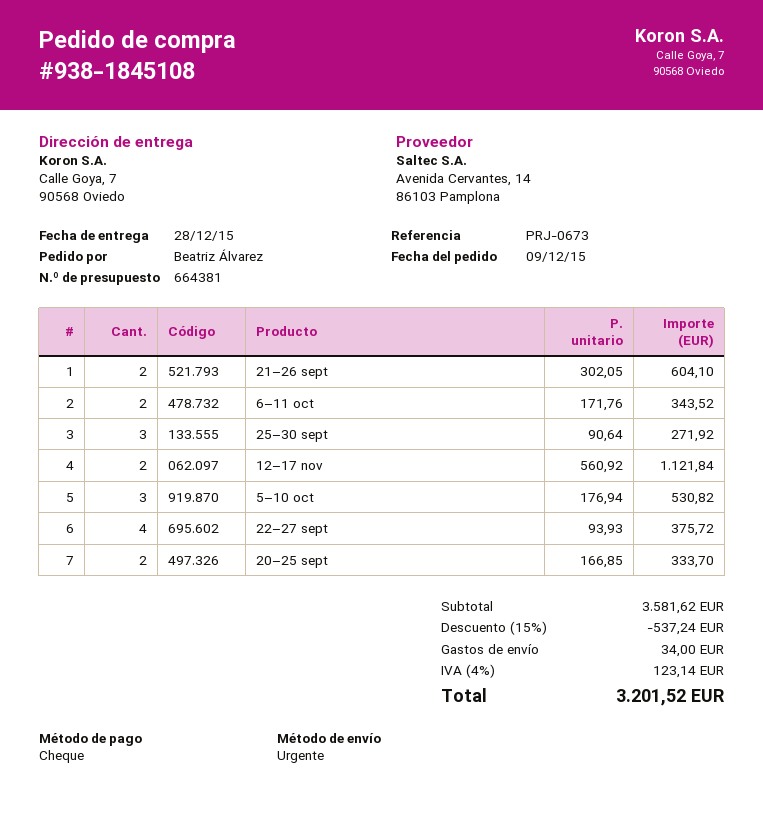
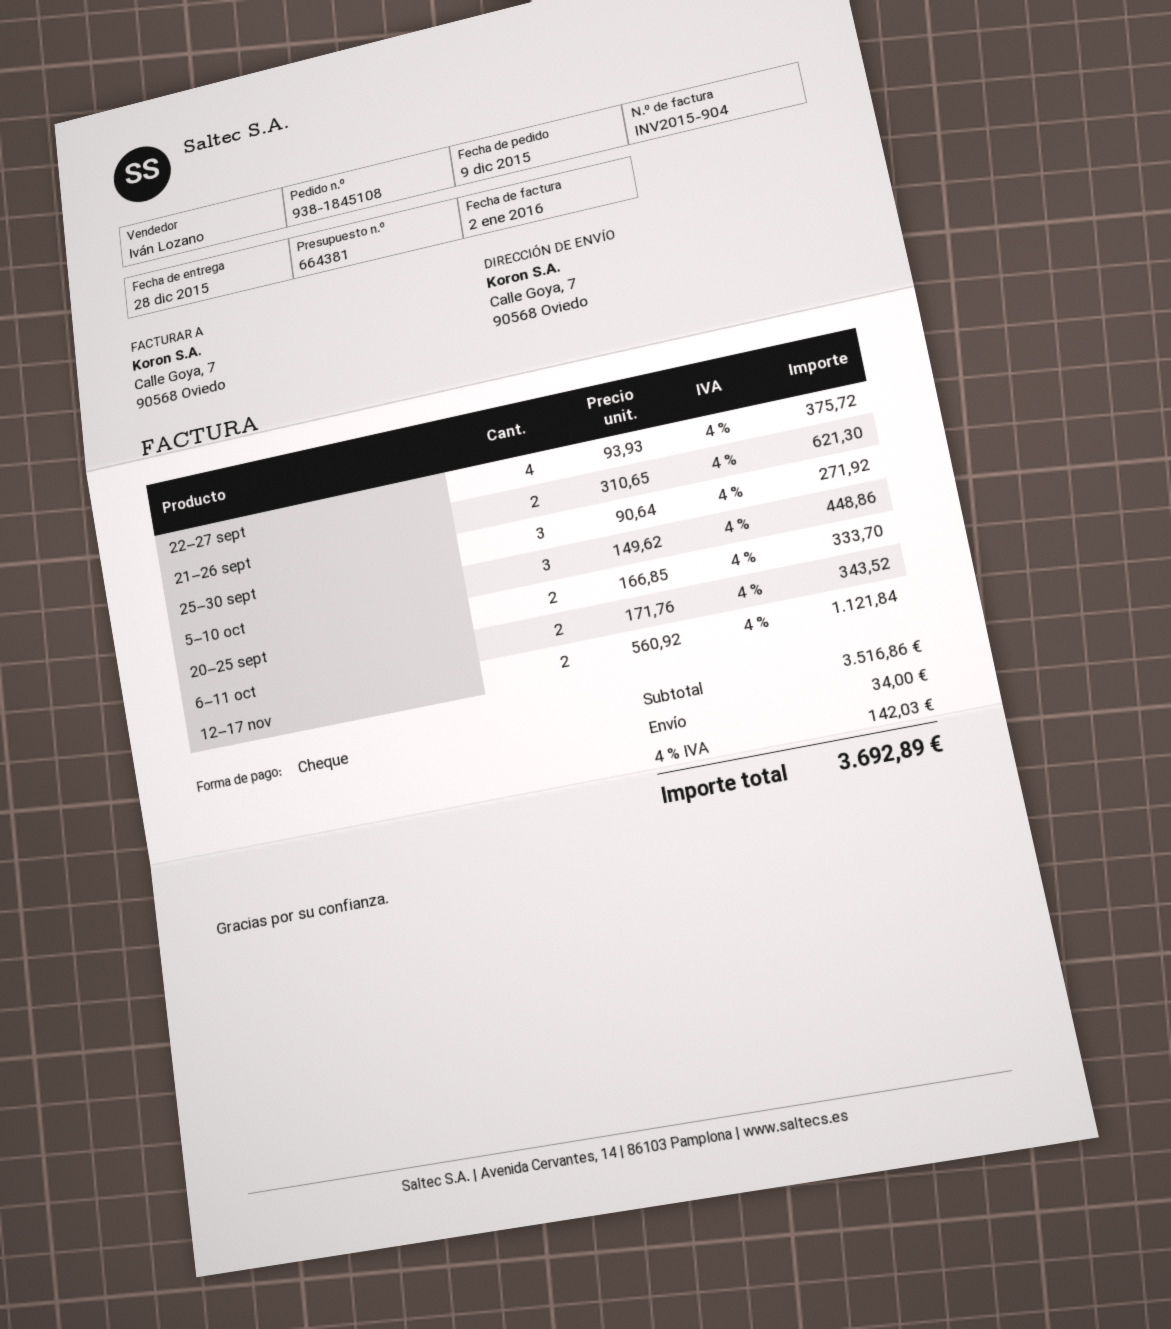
21–26 sept: 2 x 302.05 = 604.10 -> 2 x 310.65 = 621.30
5–10 oct: 3 x 176.94 = 530.82 -> 3 x 149.62 = 448.86
subtotal: 3581.62 -> 3516.86
discount: 15% = 537.24 -> none
tax: 4% = 123.14 -> 4% = 142.03
total: 3201.52 -> 3692.89

